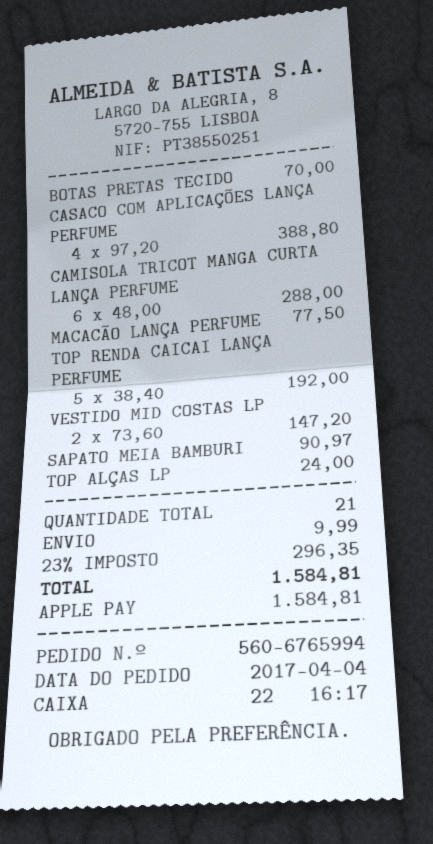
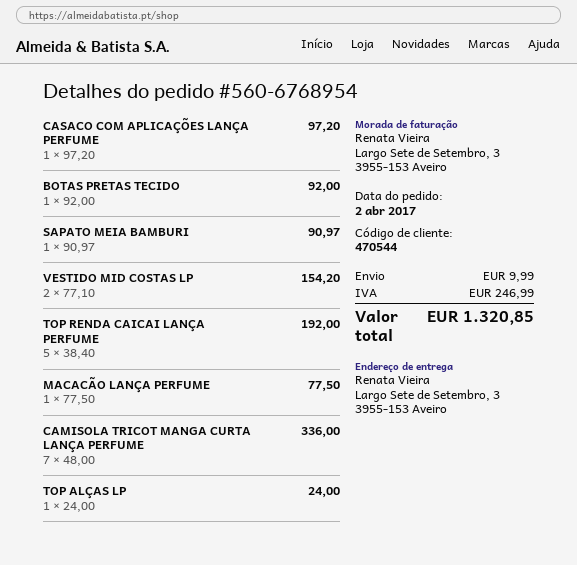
order number: 560-6765994 -> 560-6768954
order date: 2017-04-04 -> 2017-04-02
BOTAS PRETAS TECIDO: 1 x 70.00 = 70.00 -> 1 x 92.00 = 92.00
CASACO COM APLICAÇÕES LANÇA PERFUME: 4 x 97.20 = 388.80 -> 1 x 97.20 = 97.20
CAMISOLA TRICOT MANGA CURTA LANÇA PERFUME: 6 x 48.00 = 288.00 -> 7 x 48.00 = 336.00
VESTIDO MID COSTAS LP: 2 x 73.60 = 147.20 -> 2 x 77.10 = 154.20
tax: 296.35 -> 246.99
total: 1584.81 -> 1320.85

